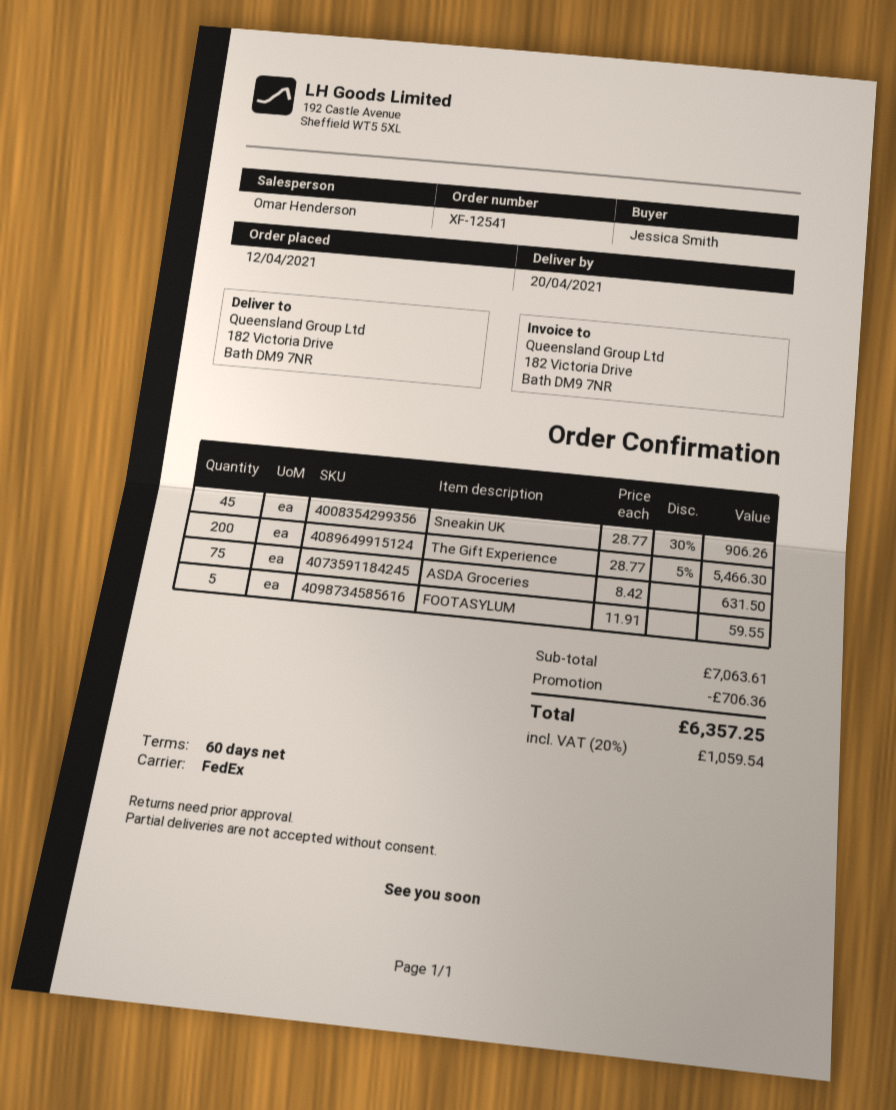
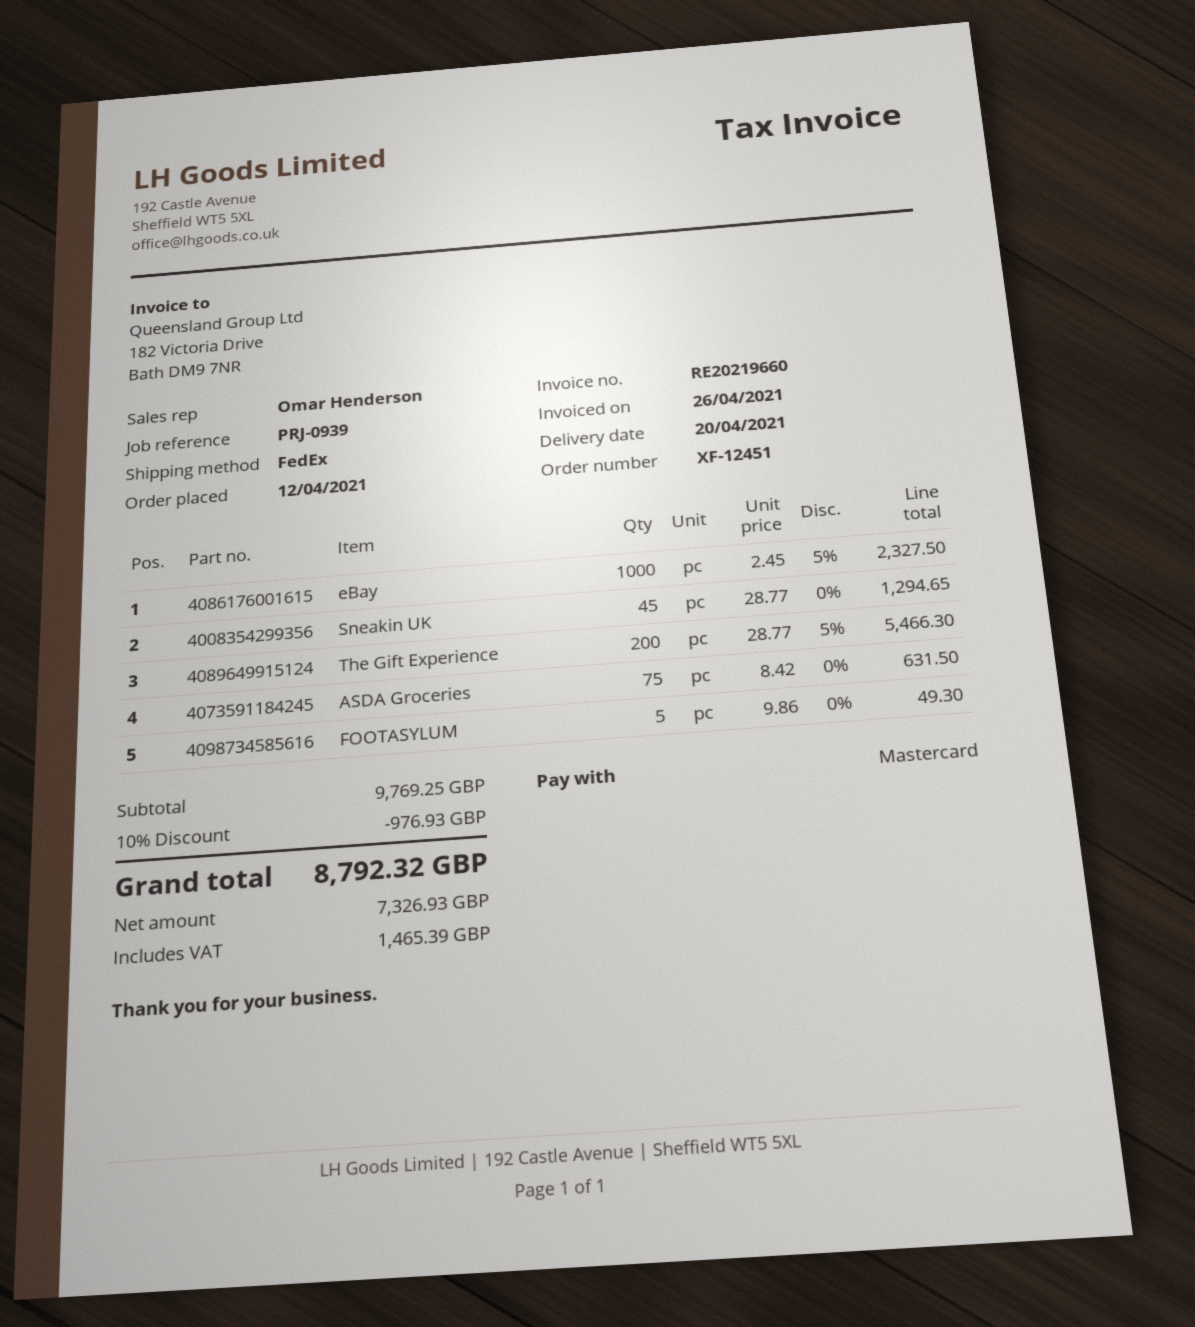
order number: XF-12541 -> XF-12451
Sneakin UK: 45 x 28.77 - 30% = 906.26 -> 45 x 28.77 = 1294.65
FOOTASYLUM: 5 x 11.91 = 59.55 -> 5 x 9.86 = 49.30
eBay: none -> 1000 x 2.45 - 5% = 2327.50
subtotal: 7063.61 -> 9769.25
discount: 706.36 -> 976.93
tax: 1059.54 -> 1465.39
total: 6357.25 -> 8792.32

